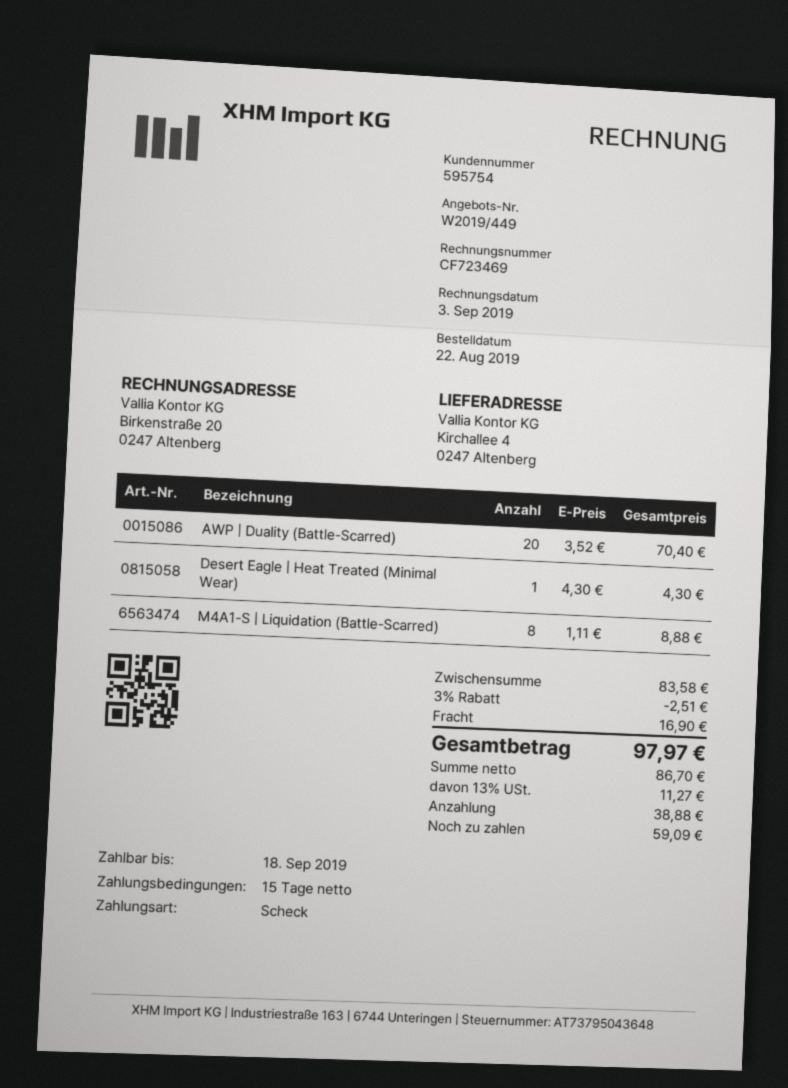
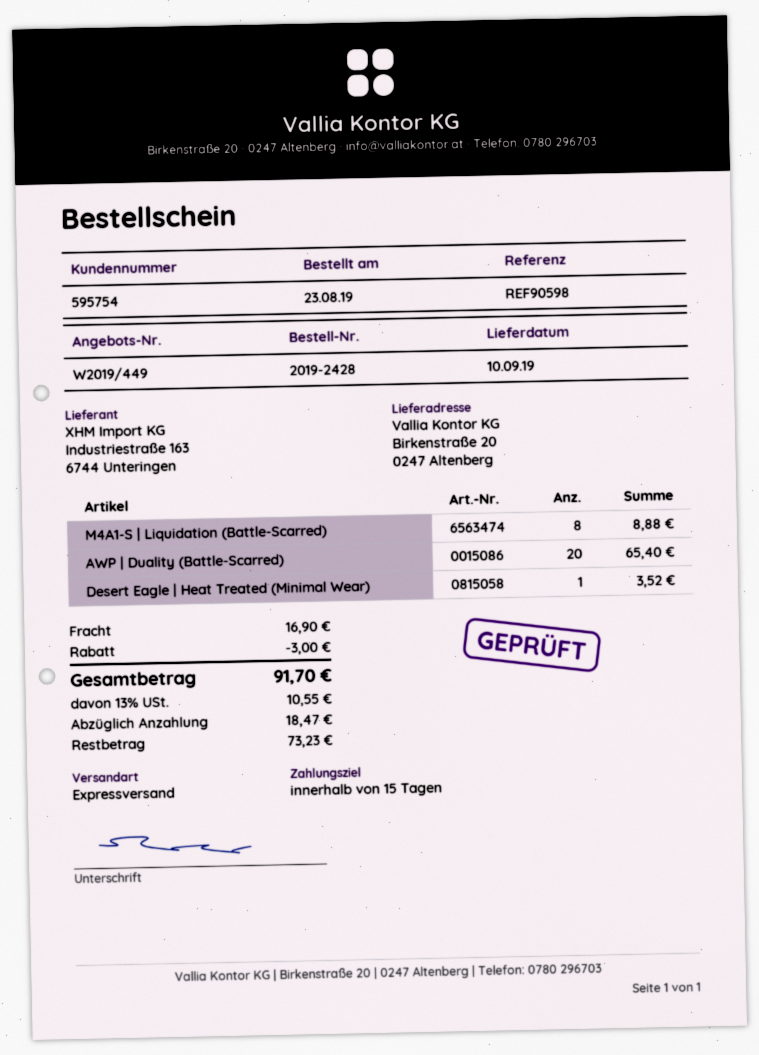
order date: 2019-08-22 -> 2019-08-23
ship to: Kirchallee 4, 0247 Altenberg -> Birkenstraße 20, 0247 Altenberg
AWP | Duality (Battle-Scarred): 20 for 70.40 -> 20 for 65.40
Desert Eagle | Heat Treated (Minimal Wear): 1 for 4.30 -> 1 for 3.52
discount: 2.51 -> 3.00
tax: 13% = 11.27 -> 13% = 10.55
total: 97.97 -> 91.70
deposit: 38.88 -> 18.47
balance: 59.09 -> 73.23

